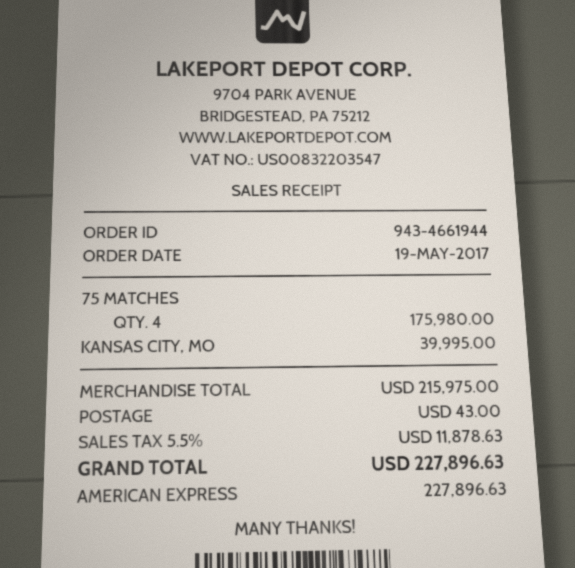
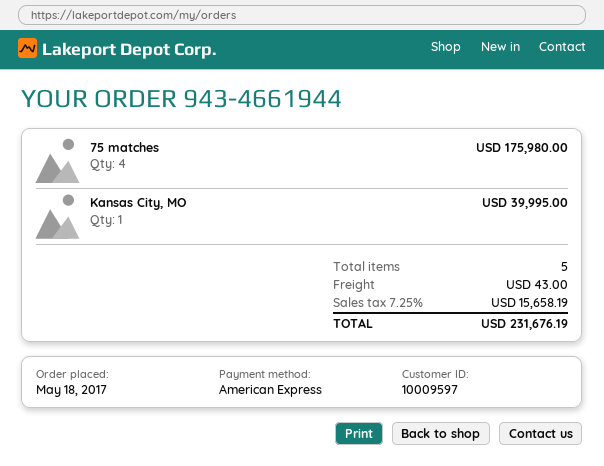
order date: 2017-05-19 -> 2017-05-18
tax: 5.5% = 11878.63 -> 7.25% = 15658.19
total: 227896.63 -> 231676.19

